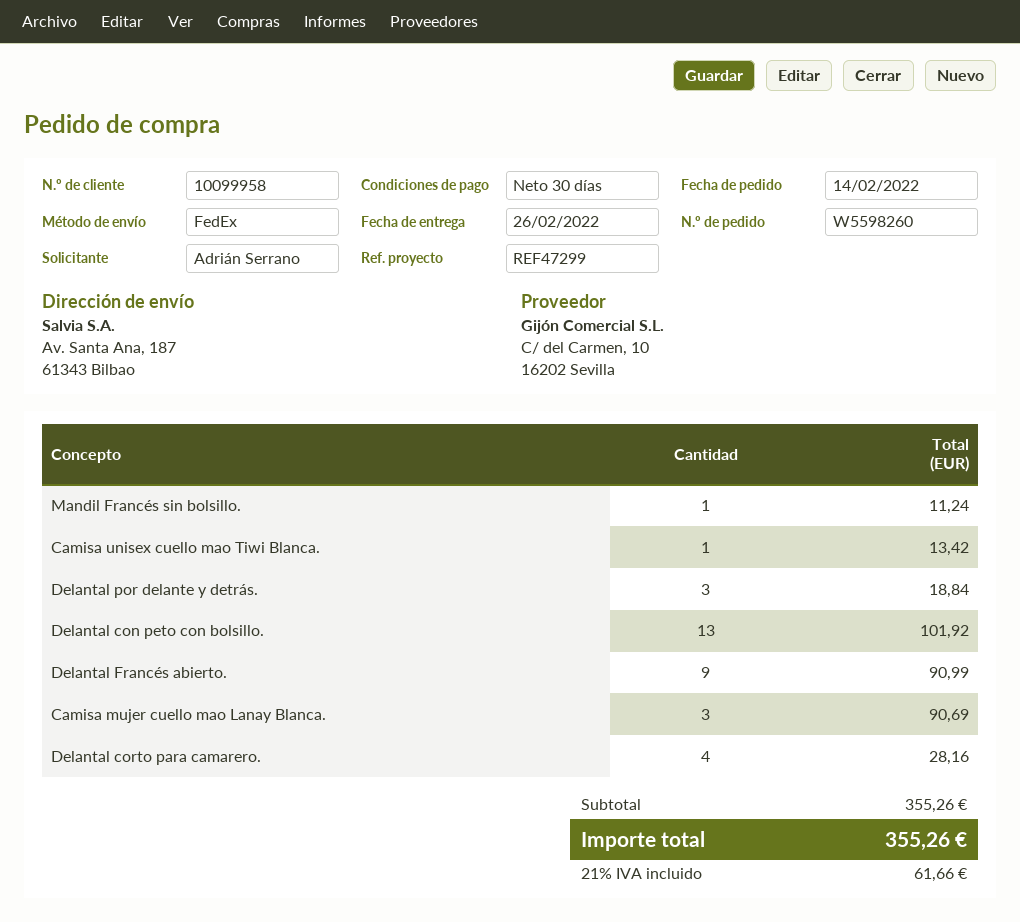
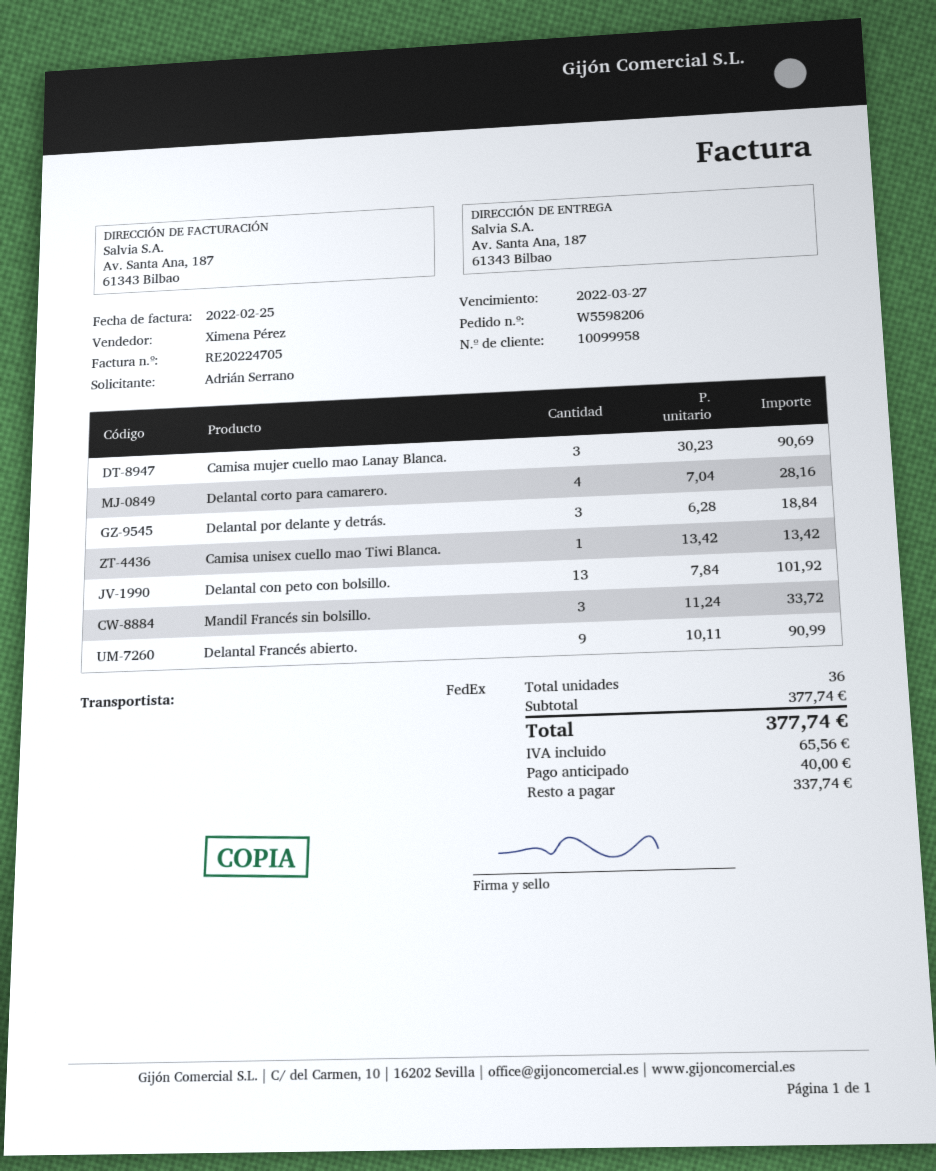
order number: W5598260 -> W5598206
Mandil Francés sin bolsillo.: 1 for 11.24 -> 3 for 33.72
subtotal: 355.26 -> 377.74
tax: 61.66 -> 65.56
total: 355.26 -> 377.74

